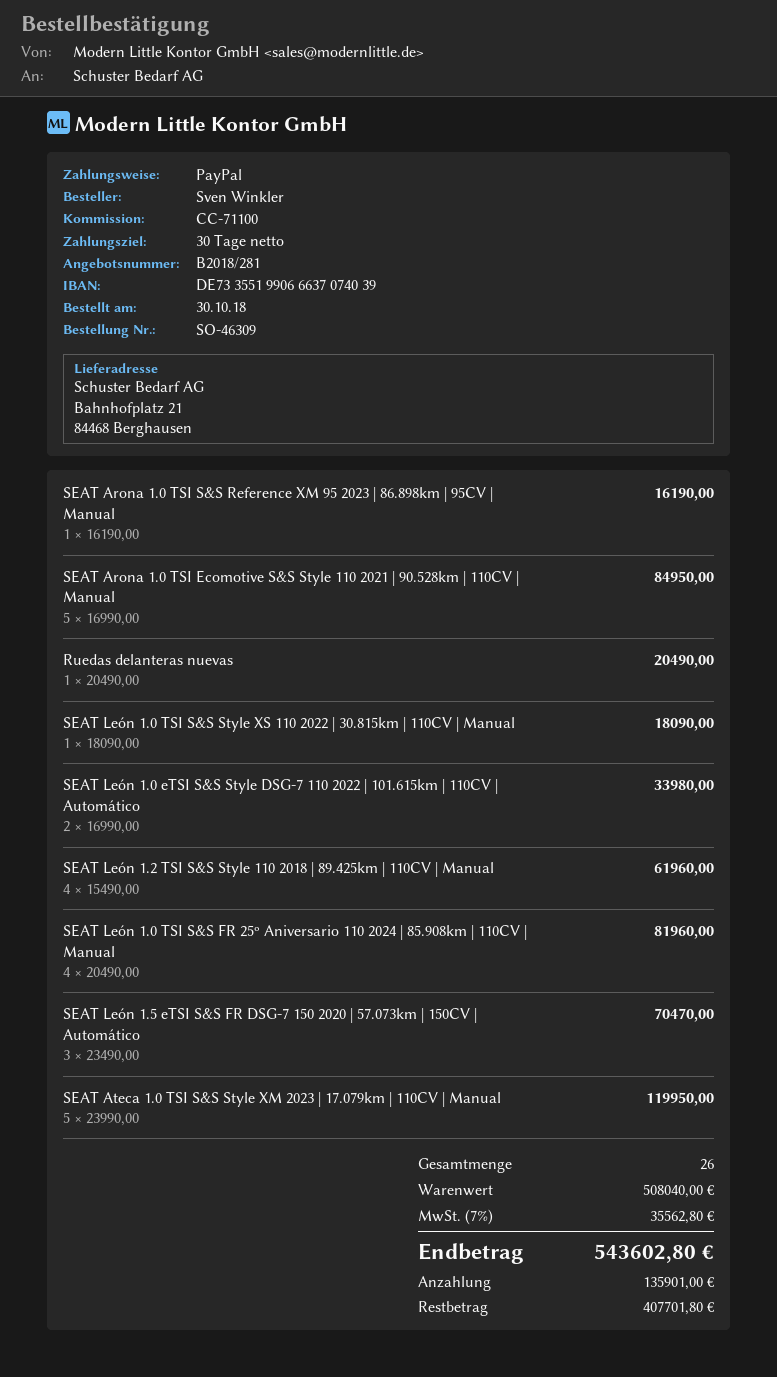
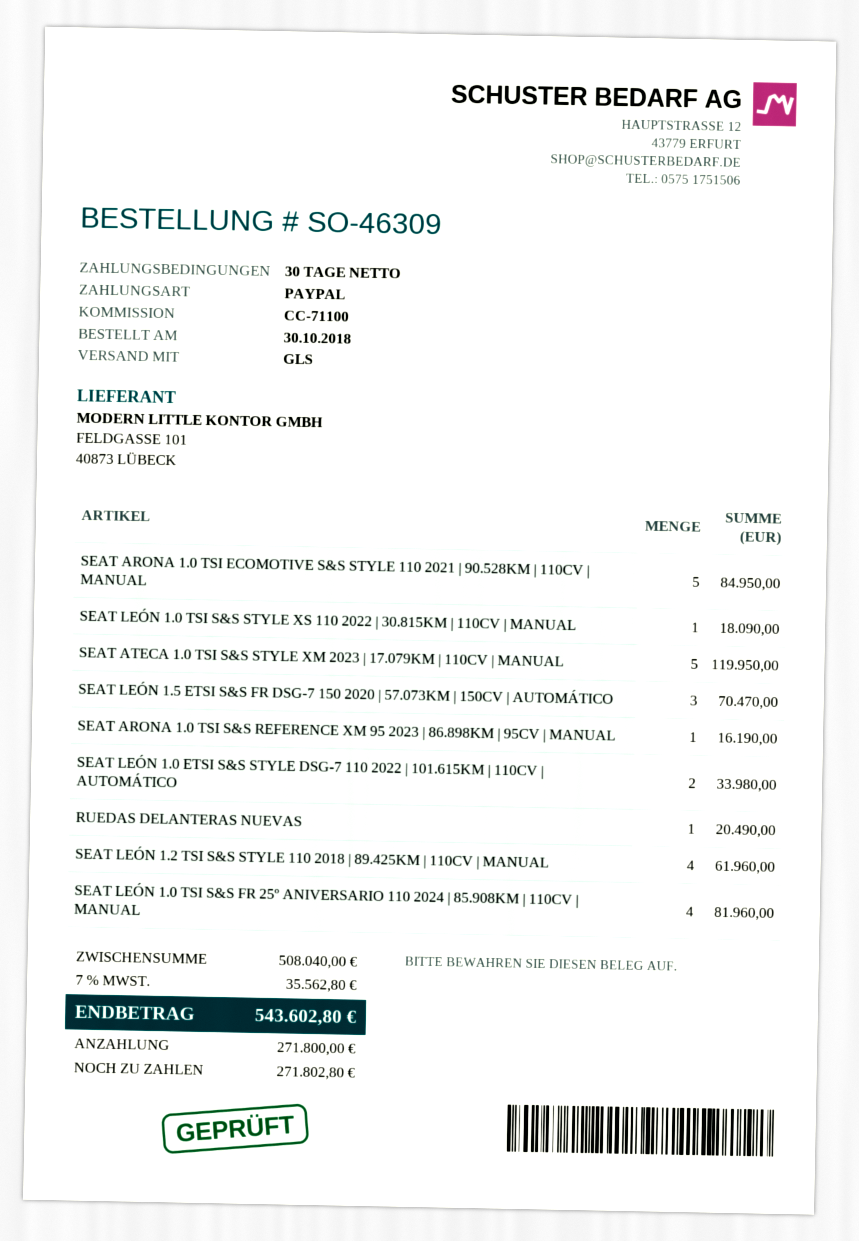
deposit: 135901.00 -> 271800.00
balance: 407701.80 -> 271802.80

